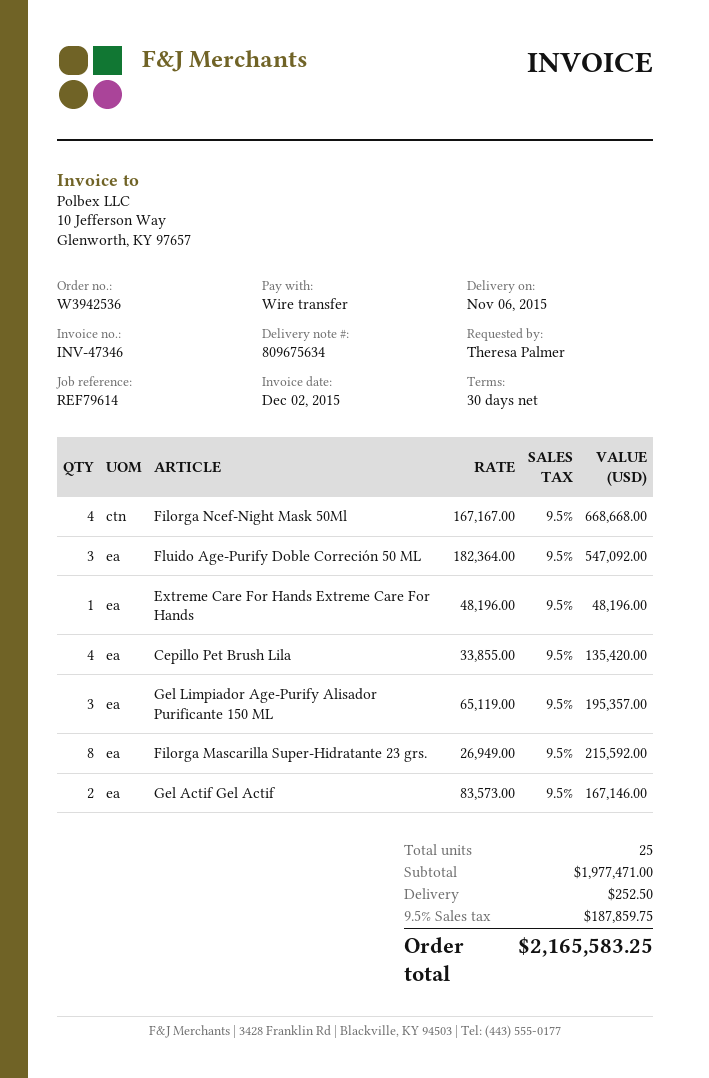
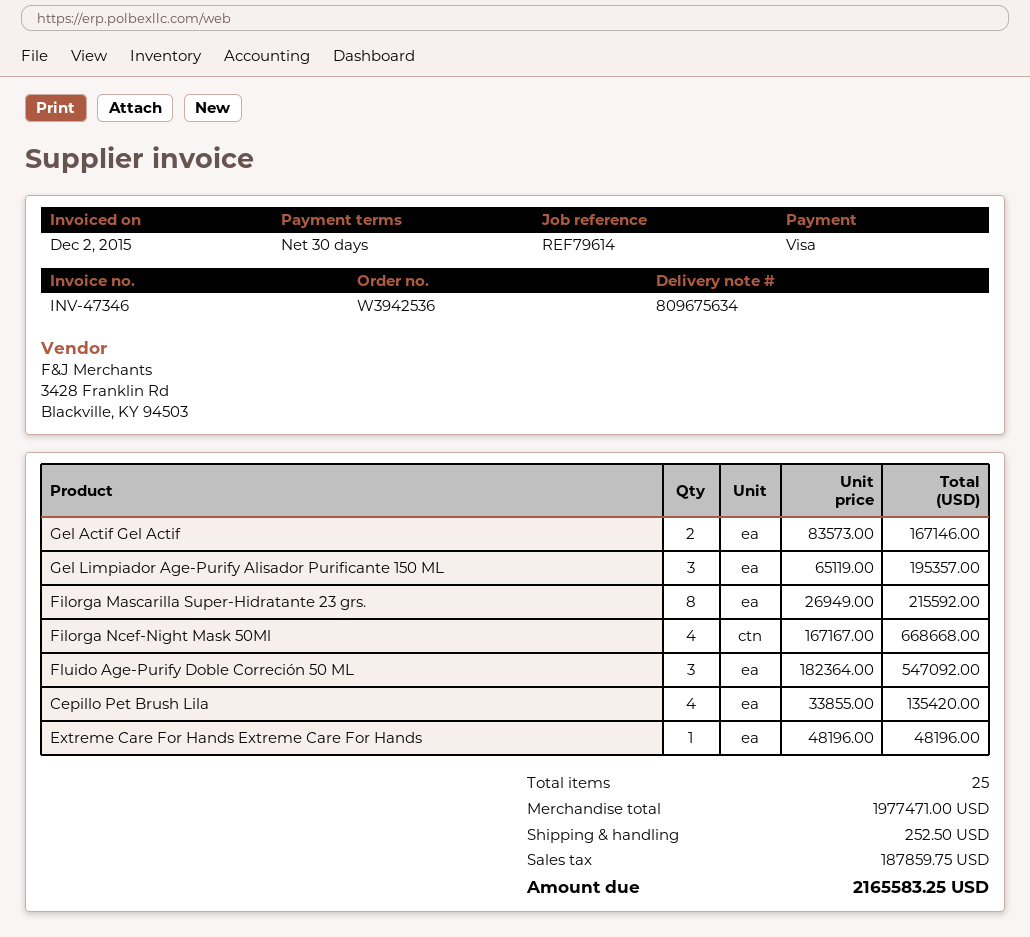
payment method: bank transfer -> Visa

